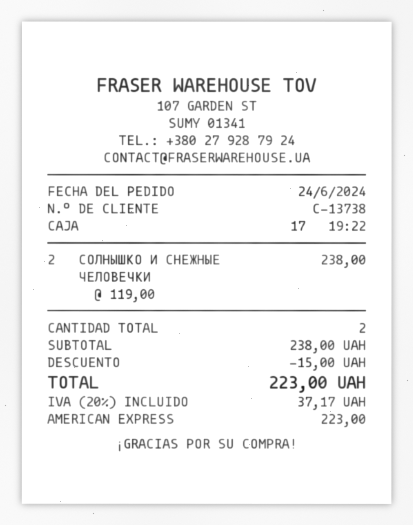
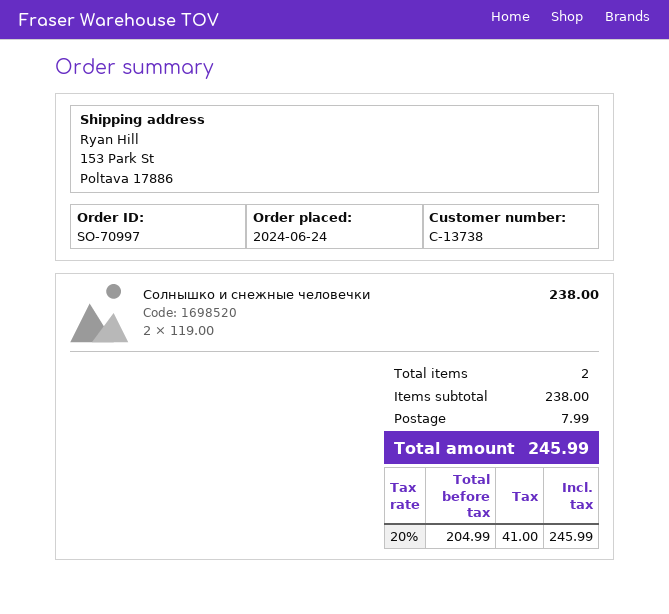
discount: 15.00 -> none
shipping: none -> 7.99
tax: 20% = 37.17 -> 20% = 41.00
total: 223.00 -> 245.99

